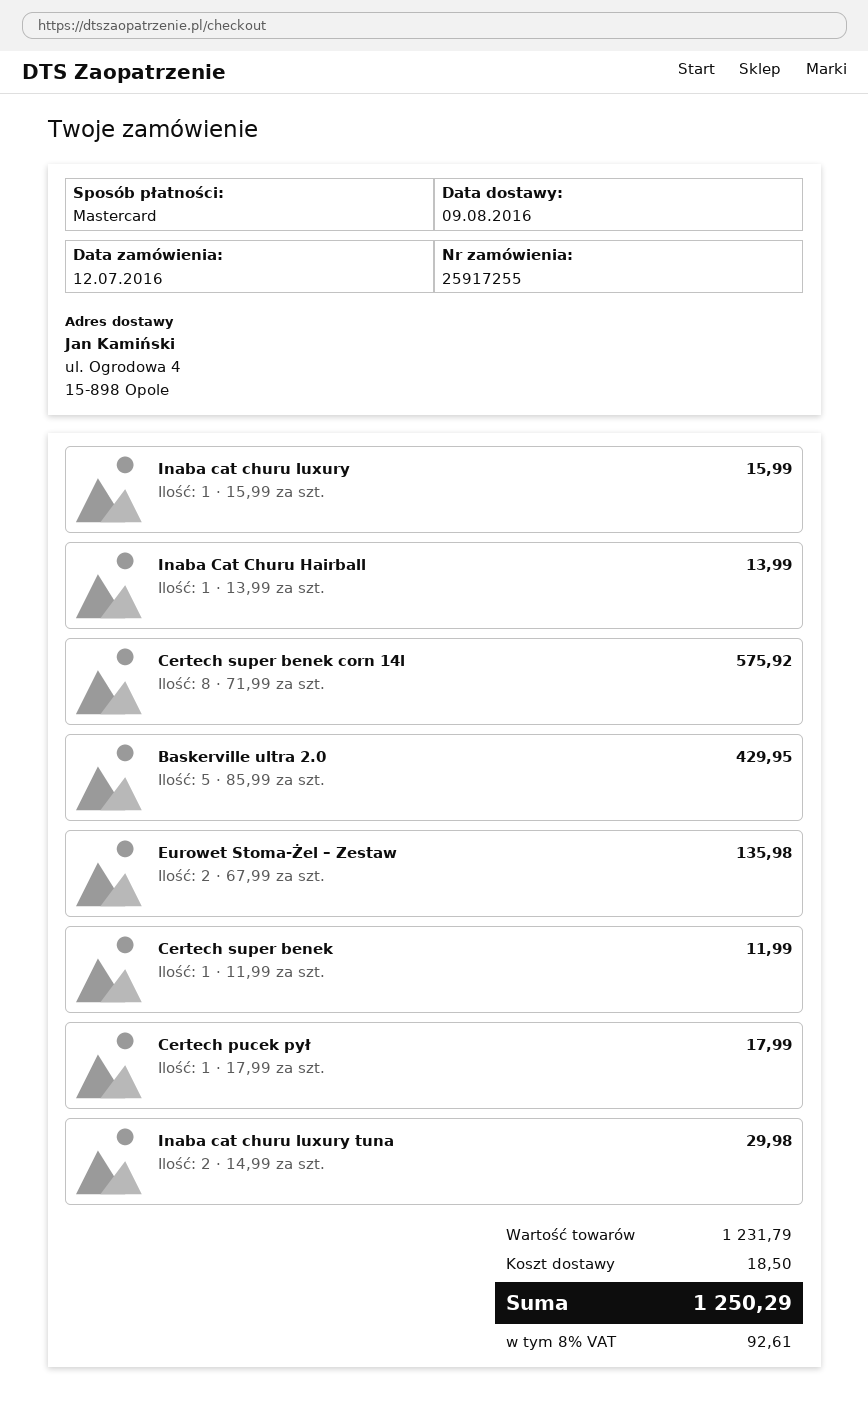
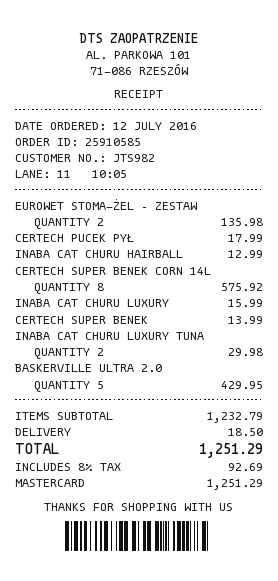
order number: 25917255 -> 25910585
Inaba Cat Churu Hairball: 1 for 13.99 -> 1 for 12.99
Certech super benek: 1 for 11.99 -> 1 for 13.99
subtotal: 1231.79 -> 1232.79
tax: 8% = 92.61 -> 8% = 92.69
total: 1250.29 -> 1251.29

